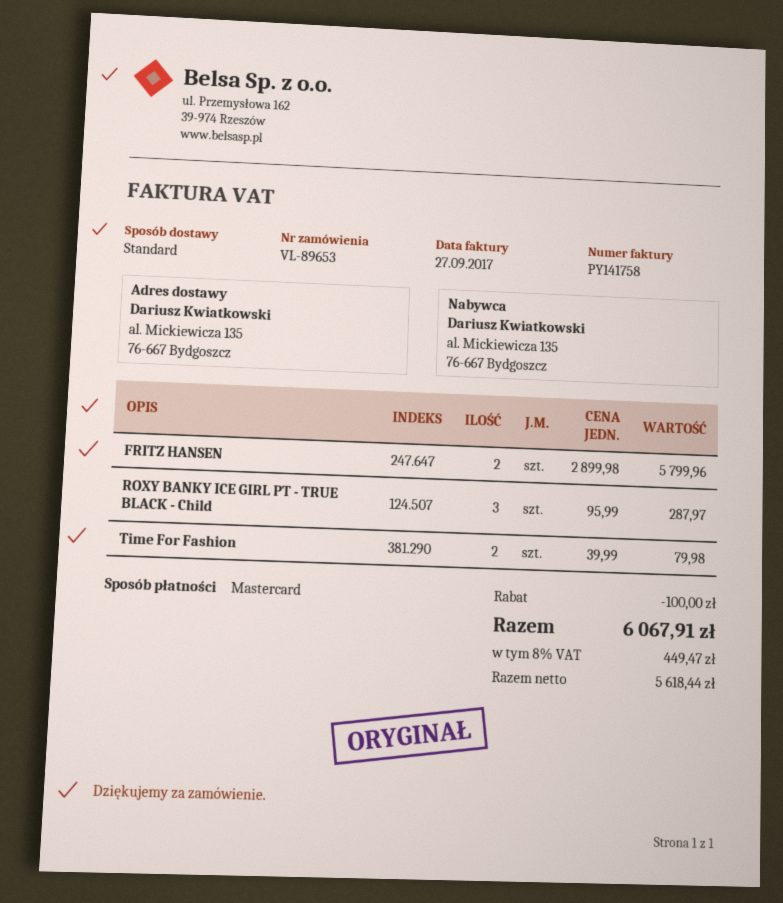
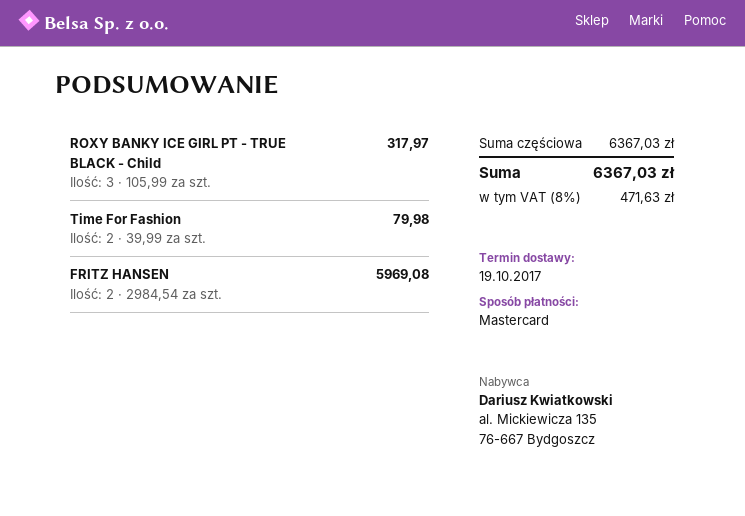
FRITZ HANSEN: 2 x 2899.98 = 5799.96 -> 2 x 2984.54 = 5969.08
ROXY BANKY ICE GIRL PT - TRUE BLACK - Child: 3 x 95.99 = 287.97 -> 3 x 105.99 = 317.97
discount: 100.00 -> none
tax: 8% = 449.47 -> 8% = 471.63
total: 6067.91 -> 6367.03

